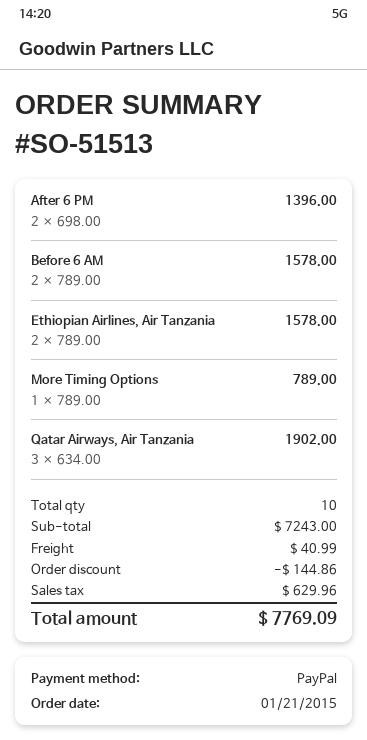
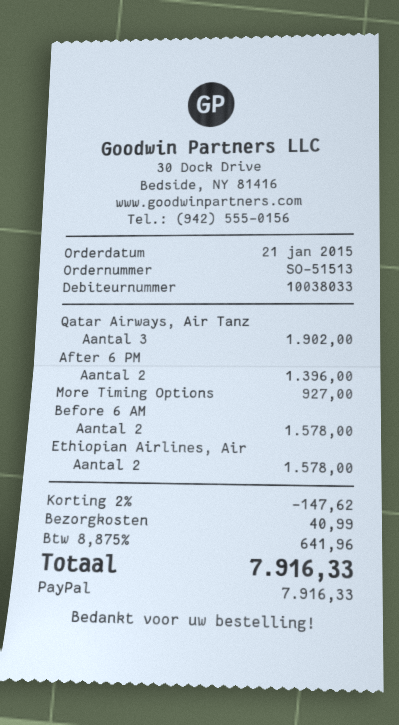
More Timing Options: 1 for 789.00 -> 1 for 927.00
discount: 144.86 -> 147.62
tax: 629.96 -> 641.96
total: 7769.09 -> 7916.33

